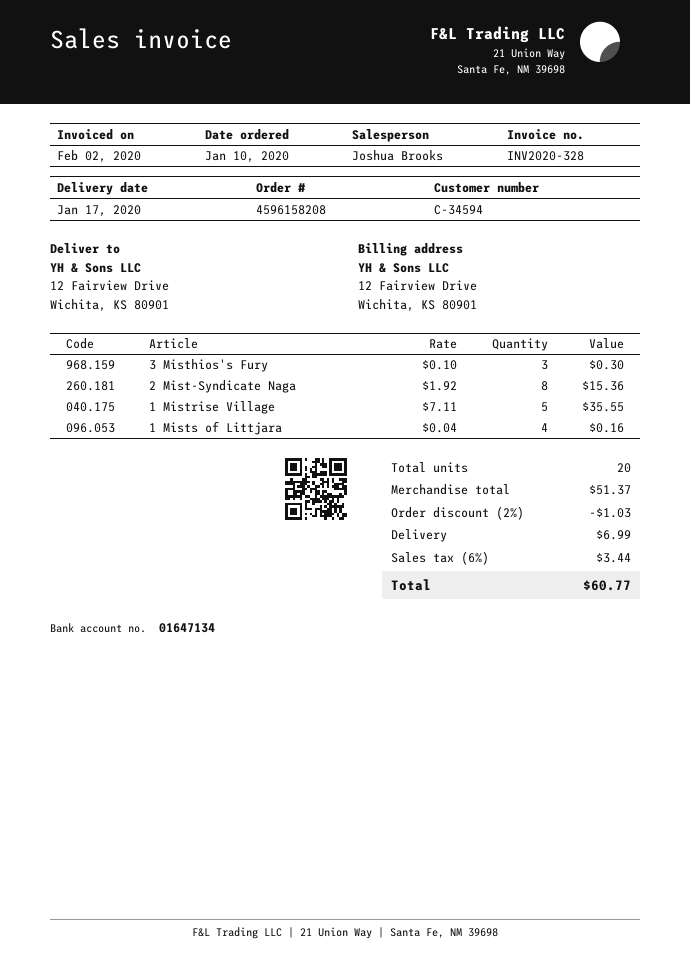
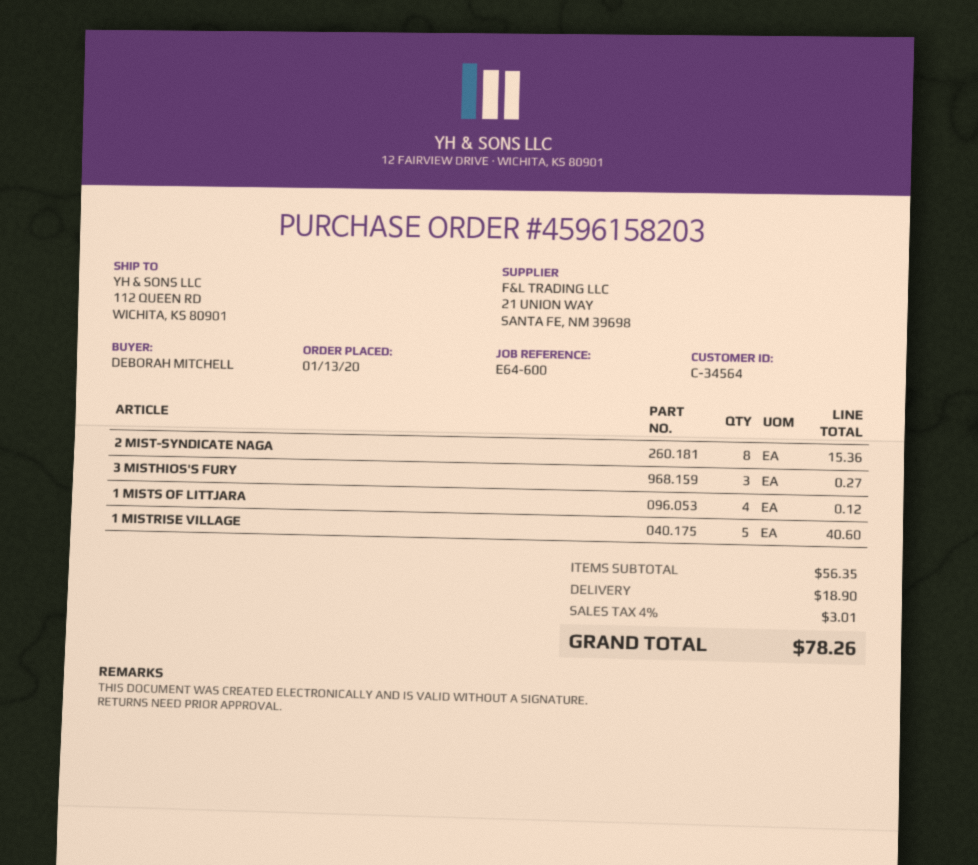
order number: 4596158208 -> 4596158203
order date: 2020-01-10 -> 2020-01-13
customer number: C-34594 -> C-34564
ship to: 12 Fairview Drive, Wichita, KS 80901 -> 112 QUEEN RD, WICHITA, KS 80901
3 Misthios's Fury: 3 for 0.30 -> 3 for 0.27
1 Mistrise Village: 5 for 35.55 -> 5 for 40.60
1 Mists of Littjara: 4 for 0.16 -> 4 for 0.12
subtotal: 51.37 -> 56.35
discount: 2% = 1.03 -> none
shipping: 6.99 -> 18.90
tax: 6% = 3.44 -> 4% = 3.01
total: 60.77 -> 78.26

